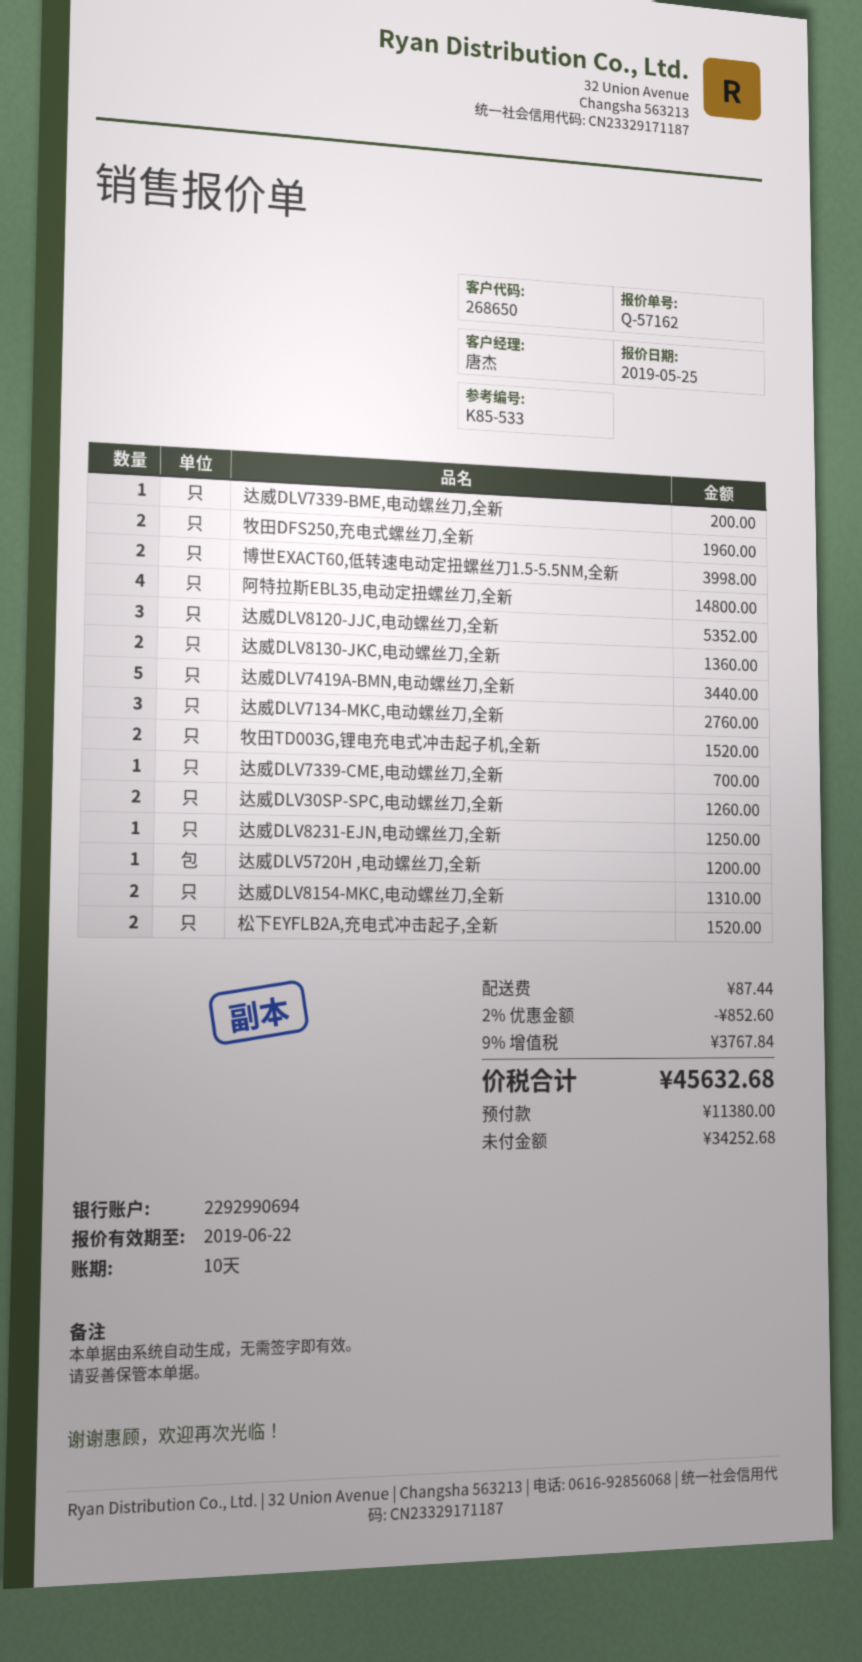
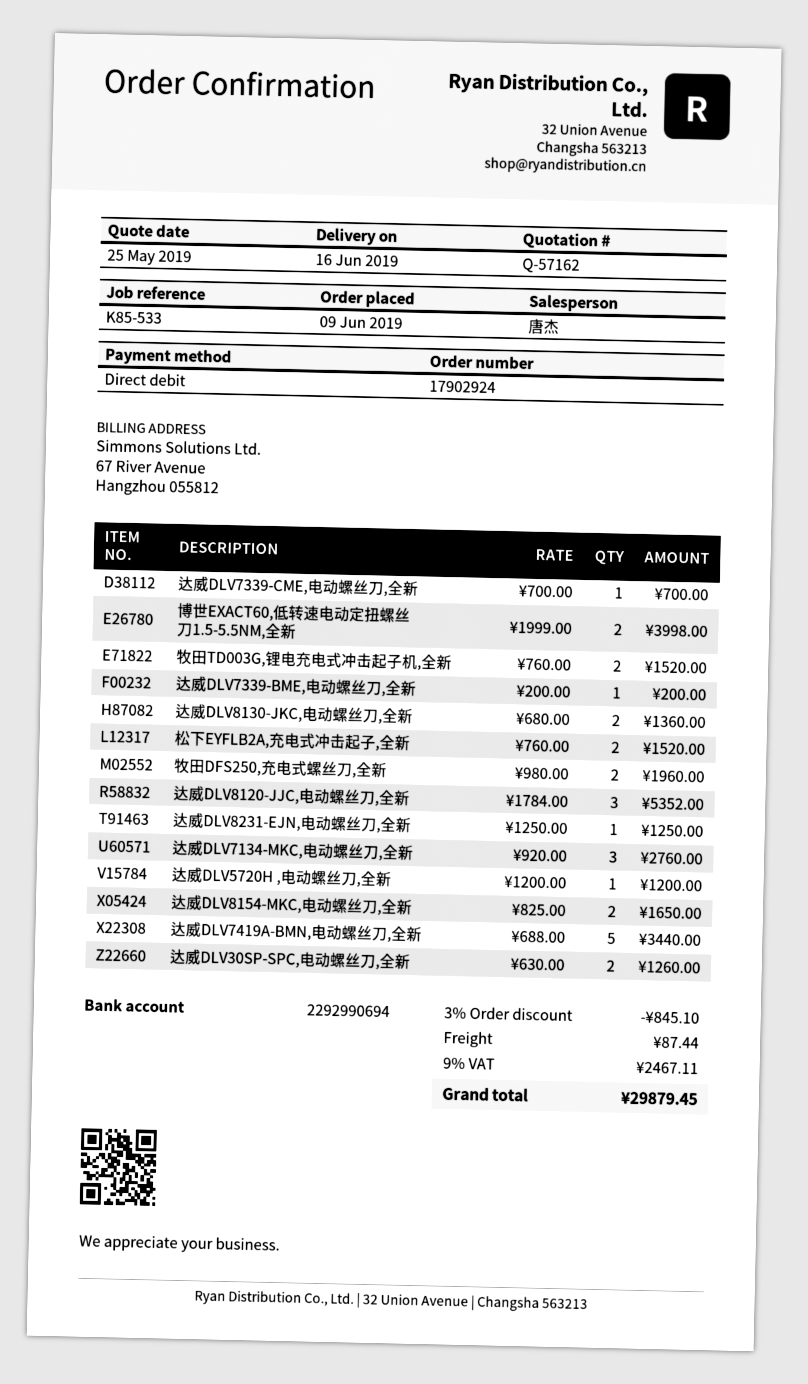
阿特拉斯EBL35,电动定扭螺丝刀,全新: 4 for 14800.00 -> none
达威DLV8154-MKC,电动螺丝刀,全新: 2 for 1310.00 -> 2 for 1650.00
discount: 2% = 852.60 -> 3% = 845.10
tax: 9% = 3767.84 -> 9% = 2467.11
total: 45632.68 -> 29879.45

